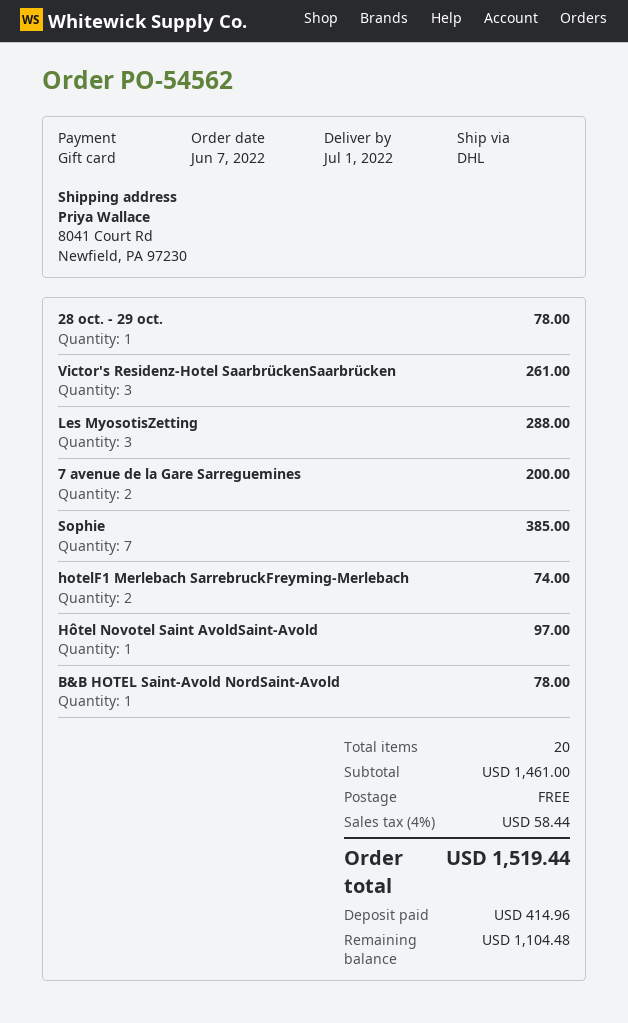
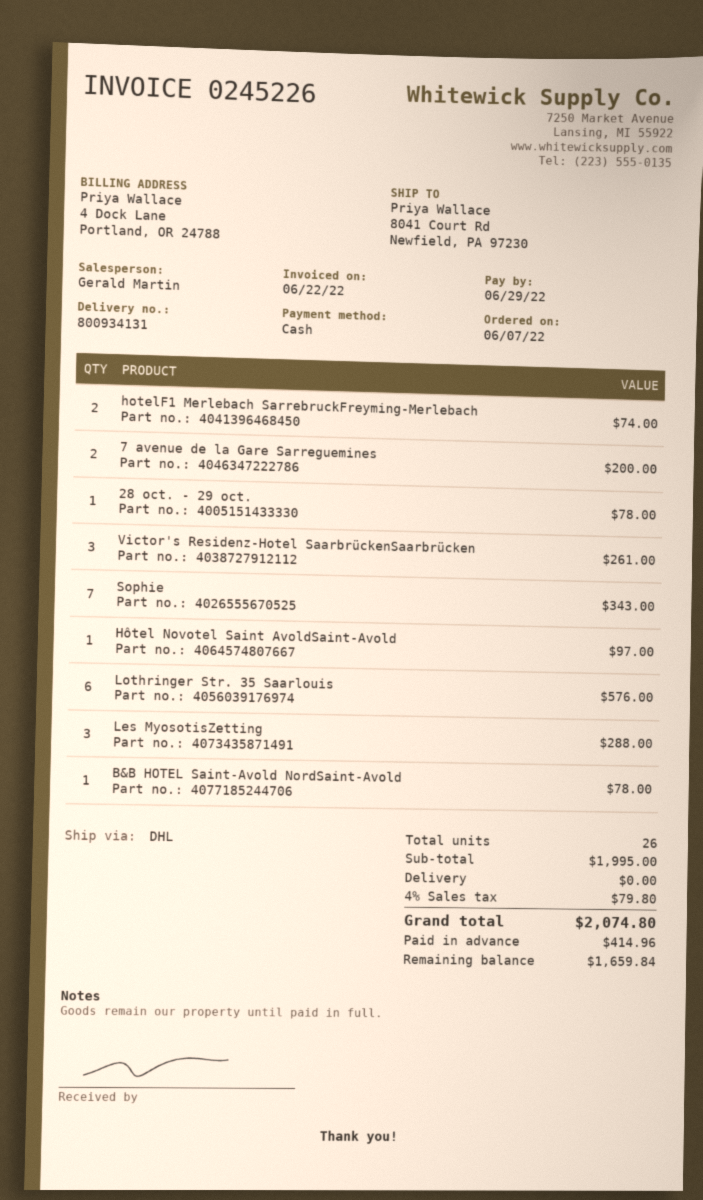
payment method: gift card -> cash
Sophie: 7 for 385.00 -> 7 for 343.00
Lothringer Str. 35 Saarlouis: none -> 6 for 576.00
total quantity: 20 -> 26
subtotal: 1461.00 -> 1995.00
tax: 4% = 58.44 -> 4% = 79.80
total: 1519.44 -> 2074.80
balance: 1104.48 -> 1659.84

